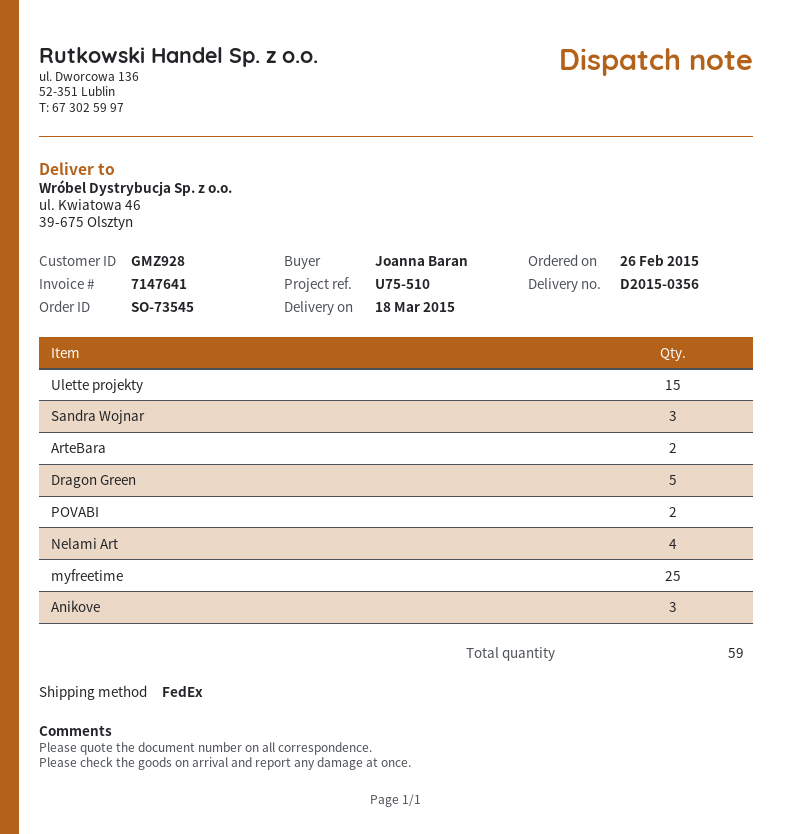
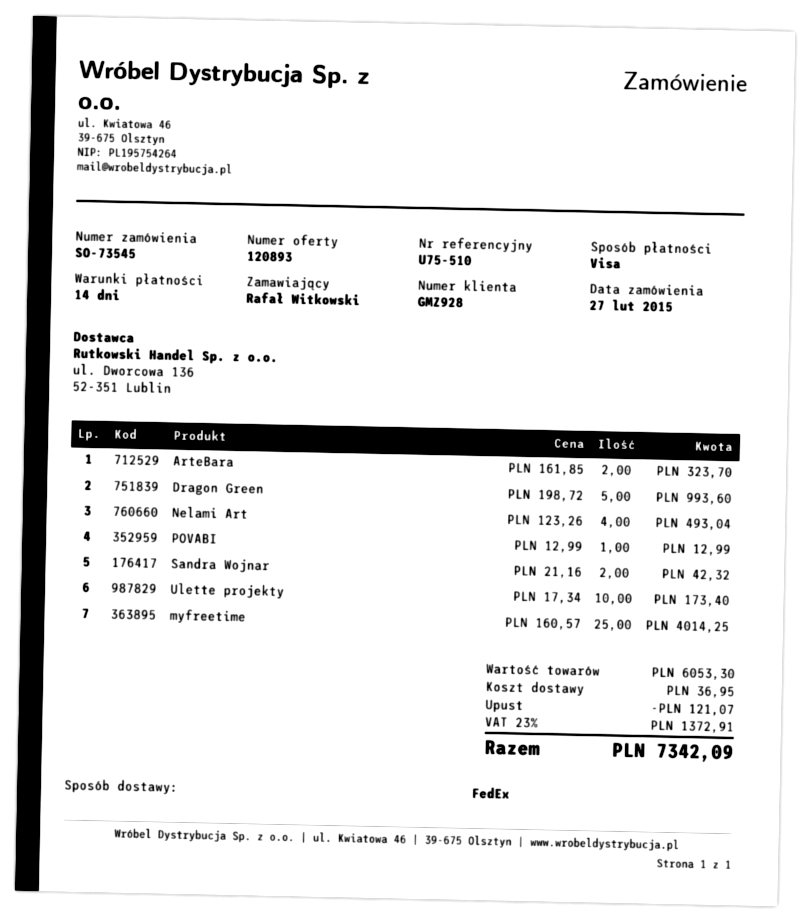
order date: 2015-02-26 -> 2015-02-27
ordered by: Joanna Baran -> Rafał Witkowski
Ulette projekty: 15 -> 10
Sandra Wojnar: 3 -> 2
POVABI: 2 -> 1
Anikove: 3 -> none

